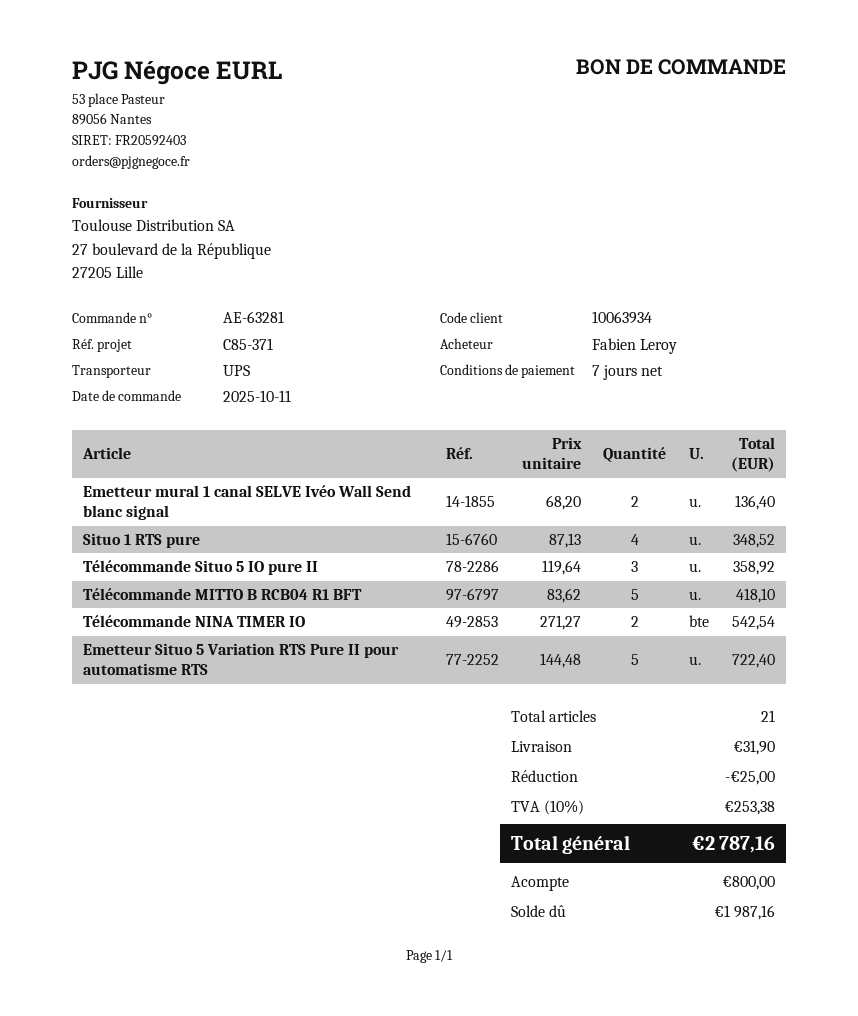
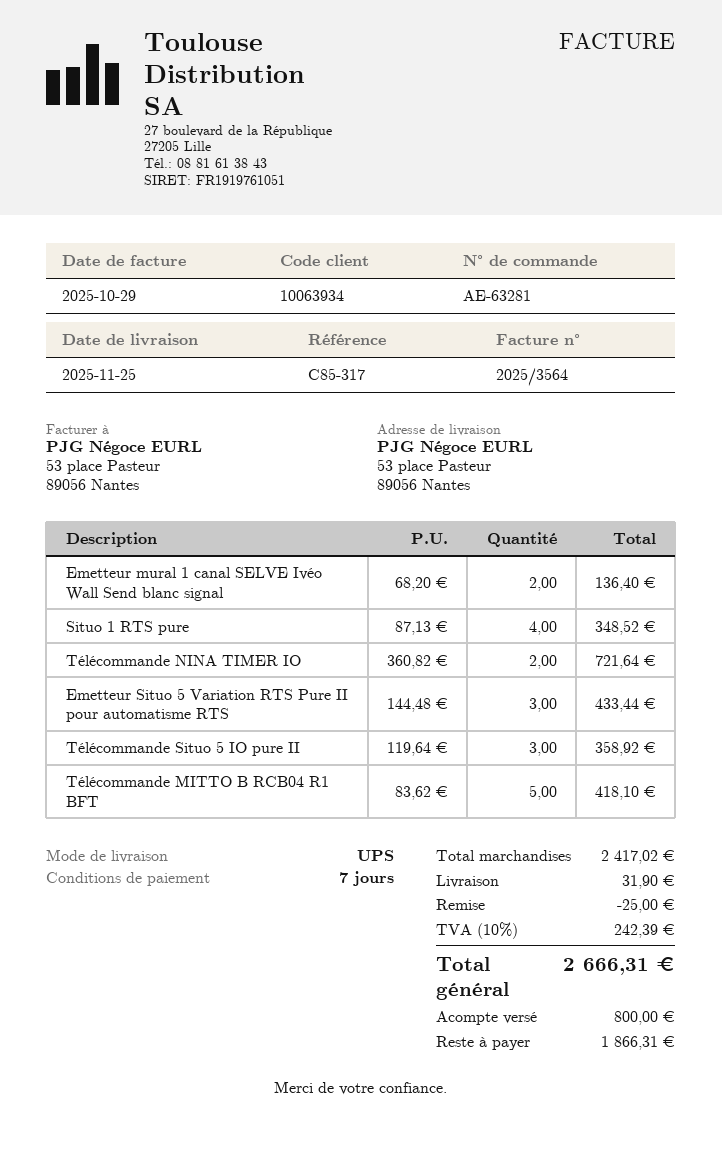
reference: C85-371 -> C85-317
Télécommande NINA TIMER IO: 2 x 271.27 = 542.54 -> 2 x 360.82 = 721.64
Emetteur Situo 5 Variation RTS Pure II pour automatisme RTS: 5 x 144.48 = 722.40 -> 3 x 144.48 = 433.44
tax: 10% = 253.38 -> 10% = 242.39
total: 2787.16 -> 2666.31
balance: 1987.16 -> 1866.31

